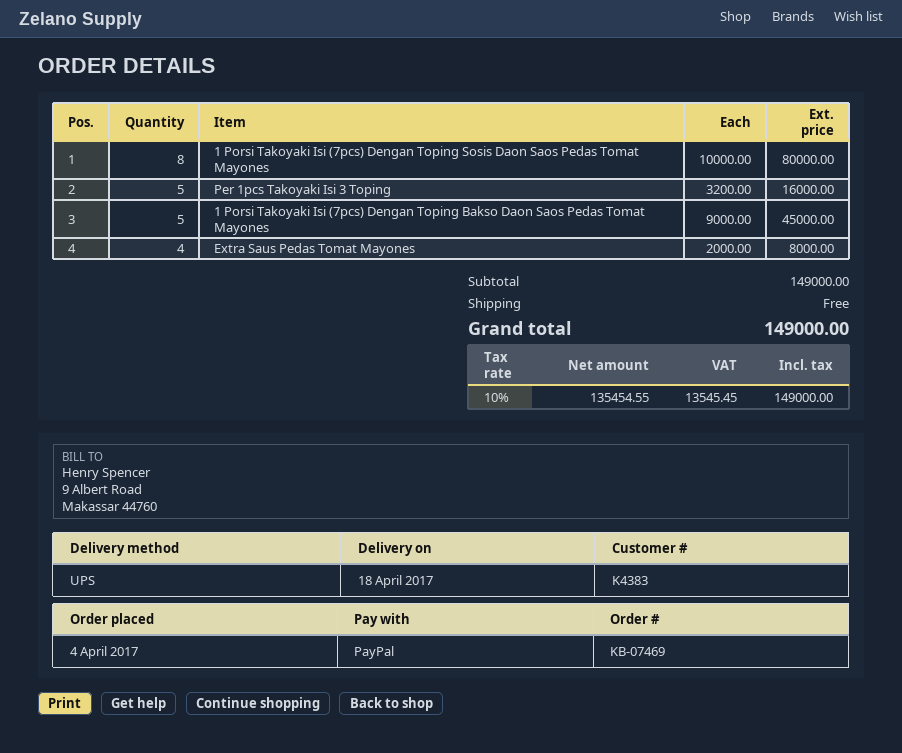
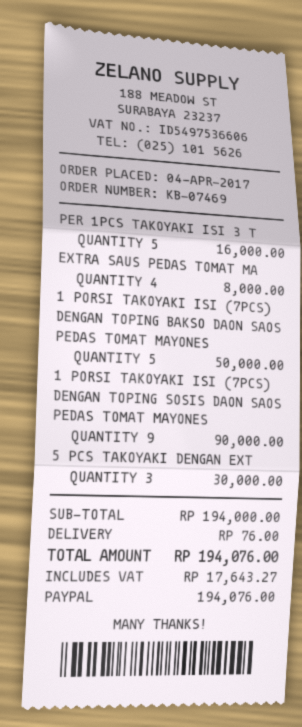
1 Porsi Takoyaki Isi (7pcs) Dengan Toping Sosis Daon Saos Pedas Tomat Mayones: 8 for 80000.00 -> 9 for 90000.00
1 Porsi Takoyaki Isi (7pcs) Dengan Toping Bakso Daon Saos Pedas Tomat Mayones: 5 for 45000.00 -> 5 for 50000.00
5 PCS TAKOYAKI DENGAN EXT: none -> 3 for 30000.00
subtotal: 149000.00 -> 194000.00
shipping: 0.00 -> 76.00
tax: 13545.45 -> 17643.27
total: 149000.00 -> 194076.00

